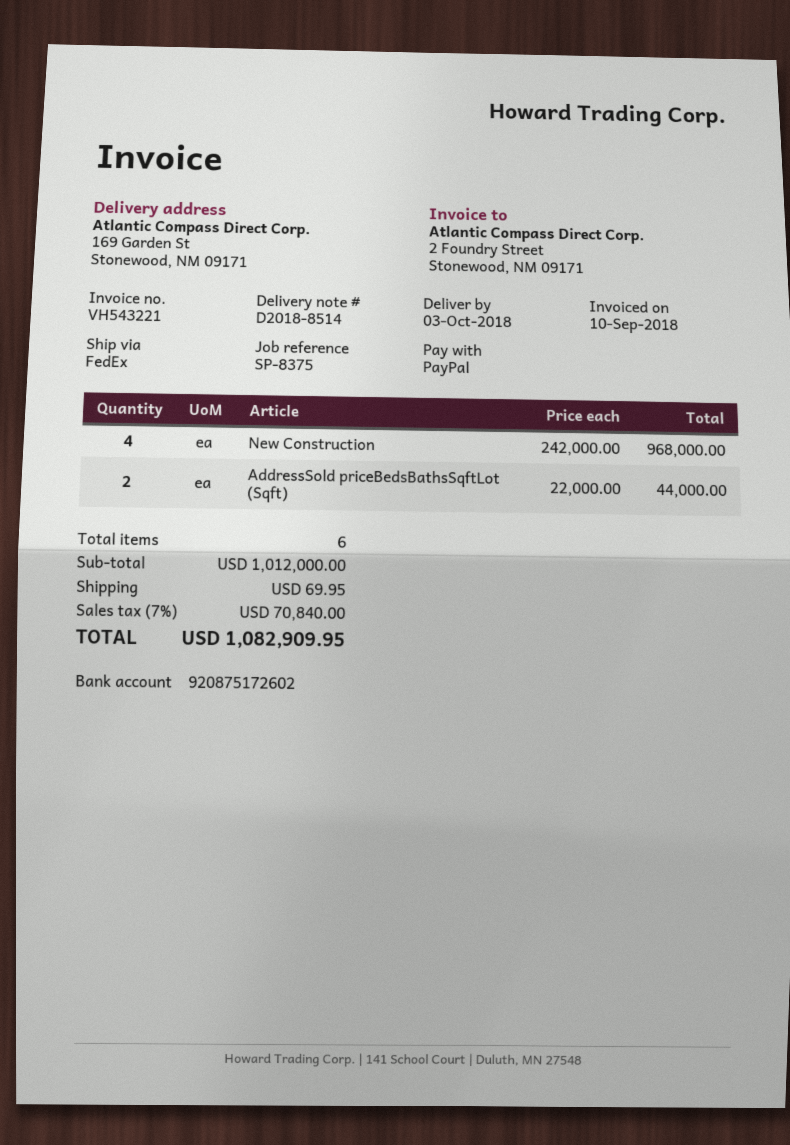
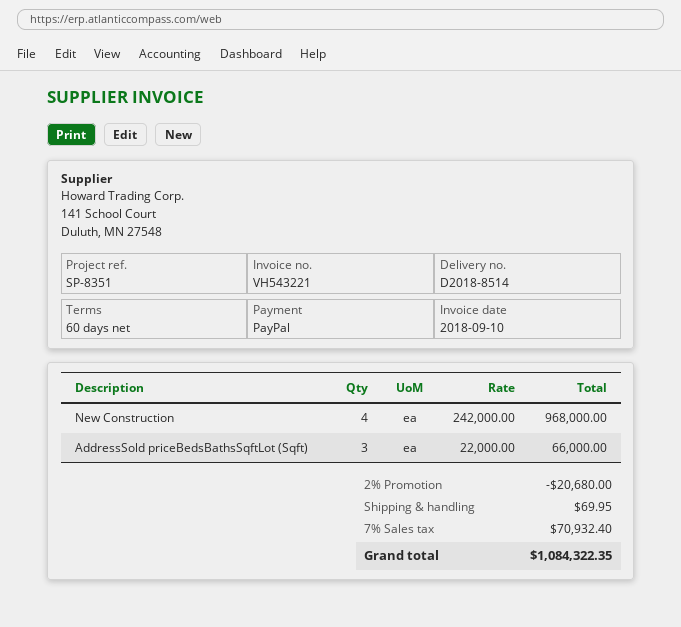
reference: SP-8375 -> SP-8351
AddressSold priceBedsBathsSqftLot (Sqft): 2 x 22000.00 = 44000.00 -> 3 x 22000.00 = 66000.00
discount: none -> 2% = 20680.00
tax: 7% = 70840.00 -> 7% = 70932.40
total: 1082909.95 -> 1084322.35

